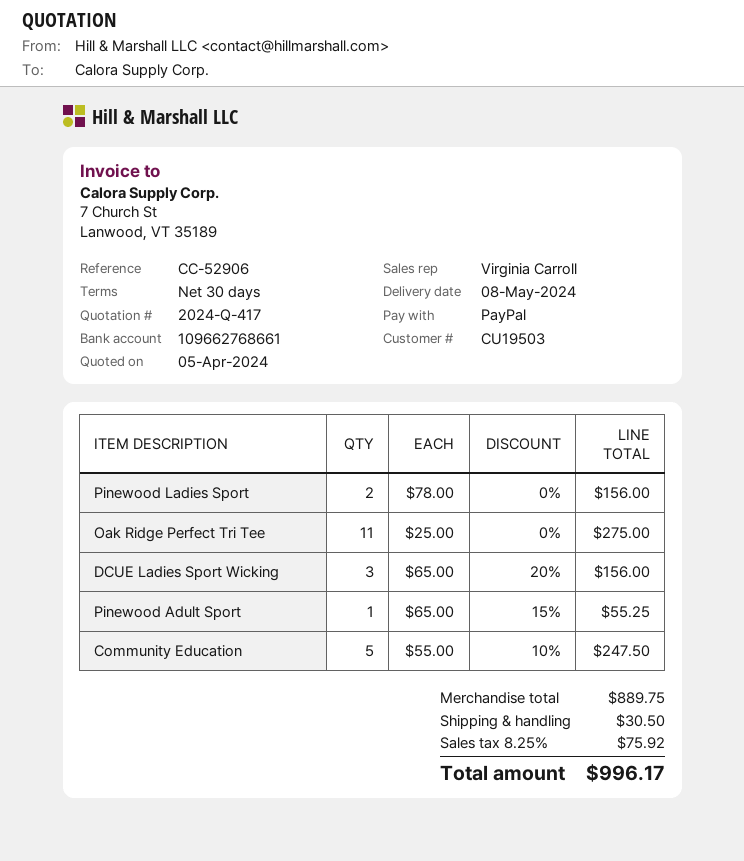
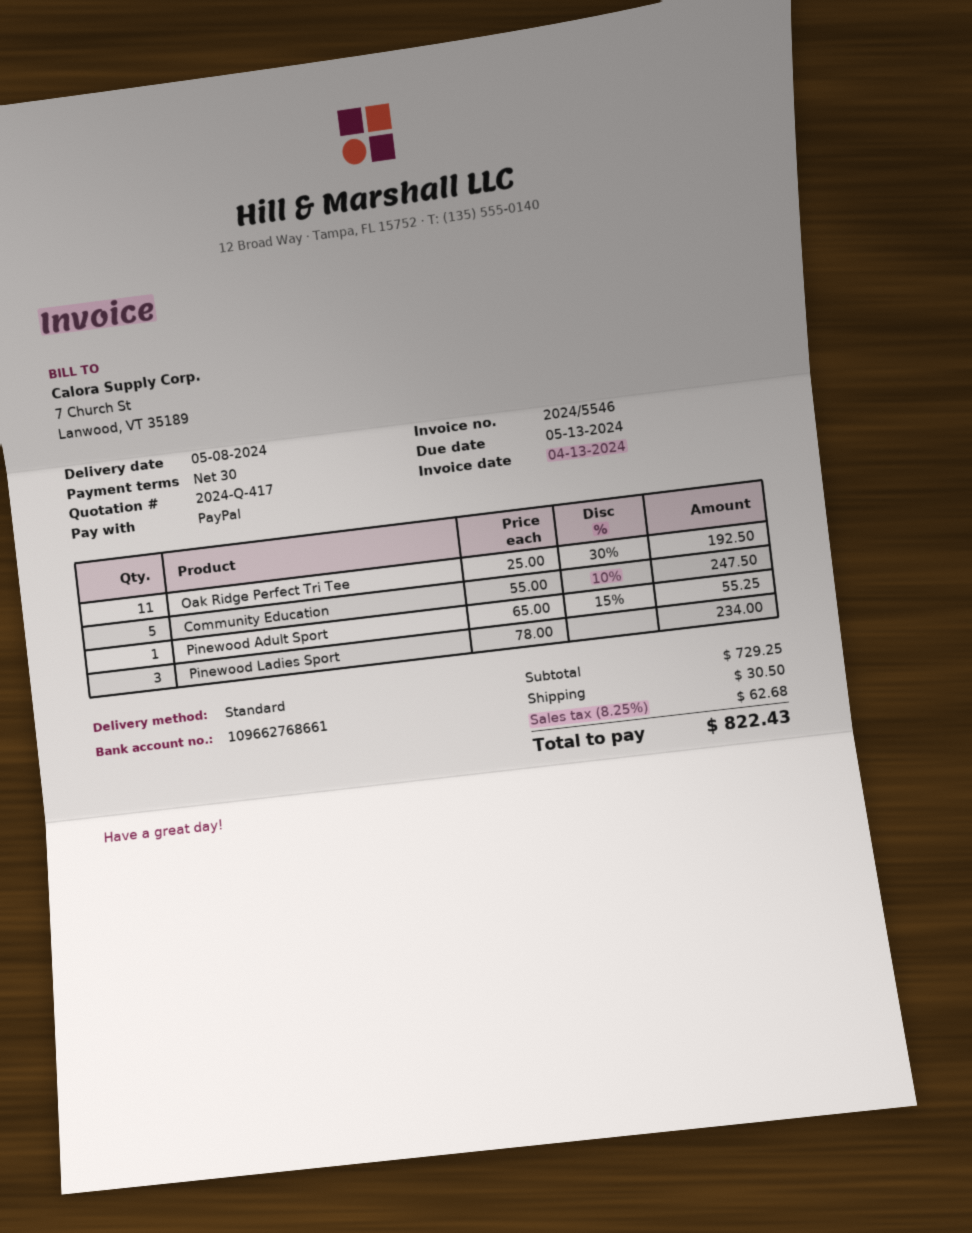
Pinewood Ladies Sport: 2 x 78.00 = 156.00 -> 3 x 78.00 = 234.00
Oak Ridge Perfect Tri Tee: 11 x 25.00 = 275.00 -> 11 x 25.00 - 30% = 192.50
DCUE Ladies Sport Wicking: 3 x 65.00 - 20% = 156.00 -> none
subtotal: 889.75 -> 729.25
tax: 8.25% = 75.92 -> 8.25% = 62.68
total: 996.17 -> 822.43

